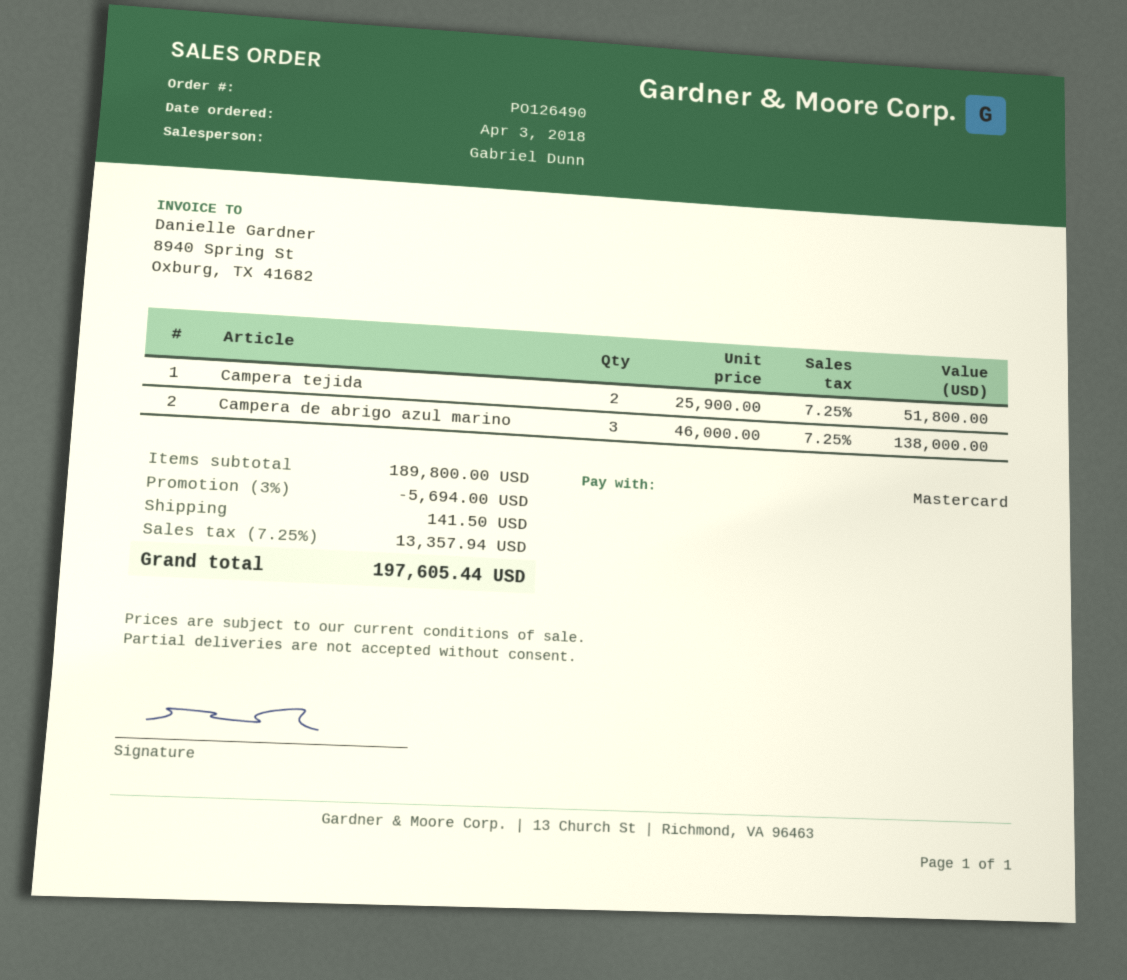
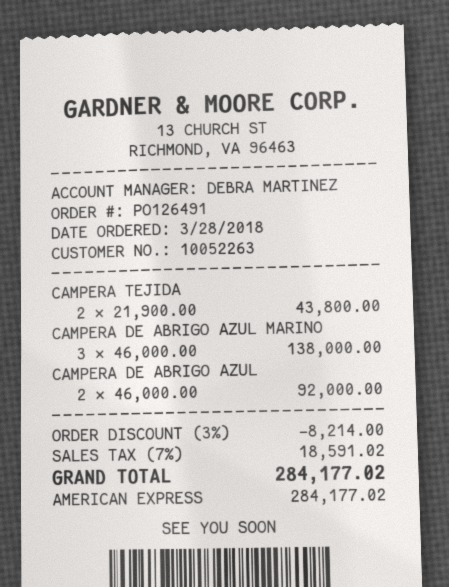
order number: PO126490 -> PO126491
order date: 2018-04-03 -> 2018-03-28
sales rep: Gabriel Dunn -> DEBRA MARTINEZ
payment method: Mastercard -> American Express
Campera tejida: 2 x 25900.00 = 51800.00 -> 2 x 21900.00 = 43800.00
CAMPERA DE ABRIGO AZUL: none -> 2 x 46000.00 = 92000.00
discount: 3% = 5694.00 -> 3% = 8214.00
shipping: 141.50 -> none
tax: 7.25% = 13357.94 -> 7% = 18591.02
total: 197605.44 -> 284177.02

